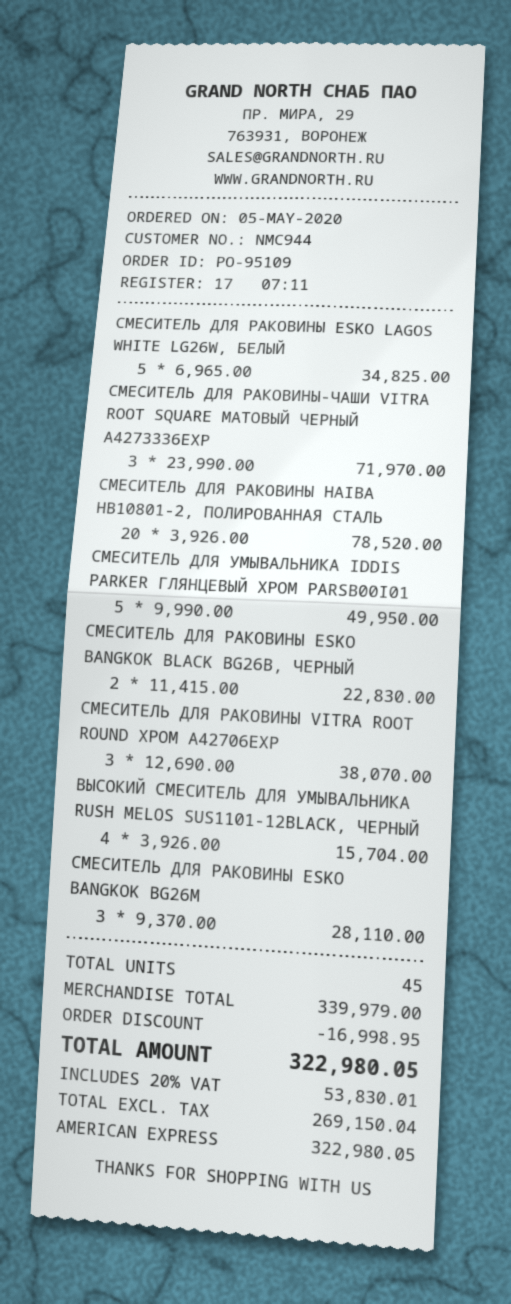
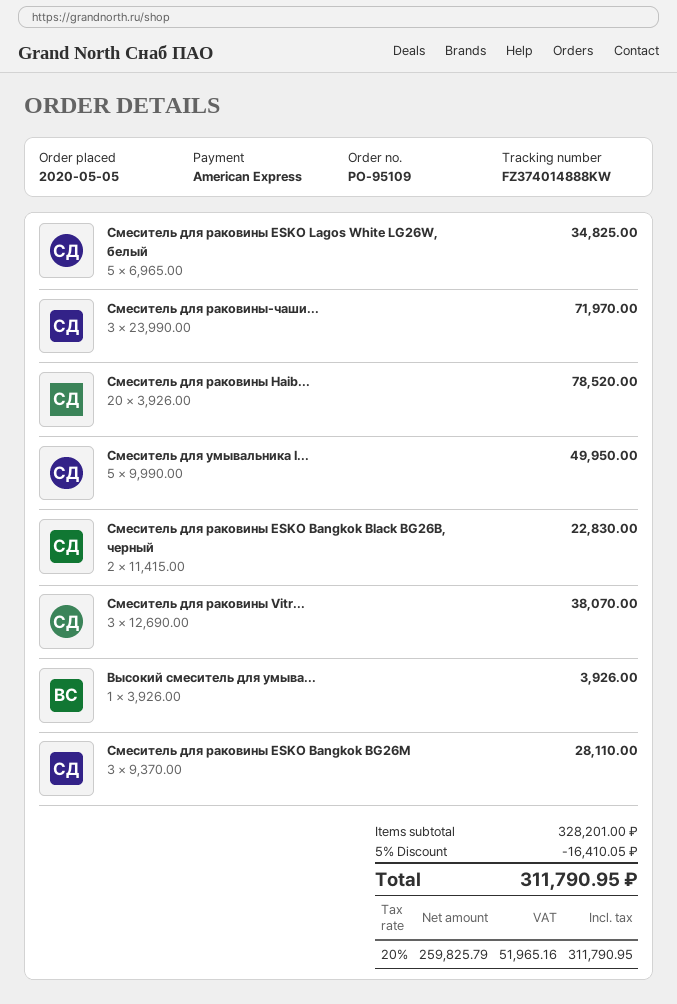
ВЫСОКИЙ СМЕСИТЕЛЬ ДЛЯ УМЫВАЛЬНИКА RUSH MELOS SUS1101-12BLACK, ЧЕРНЫЙ: 4 x 3926.00 = 15704.00 -> 1 x 3926.00 = 3926.00
subtotal: 339979.00 -> 328201.00
discount: 16998.95 -> 16410.05
net: 269150.04 -> 259825.79
tax: 20% = 53830.01 -> 20% = 51965.16
total: 322980.05 -> 311790.95

